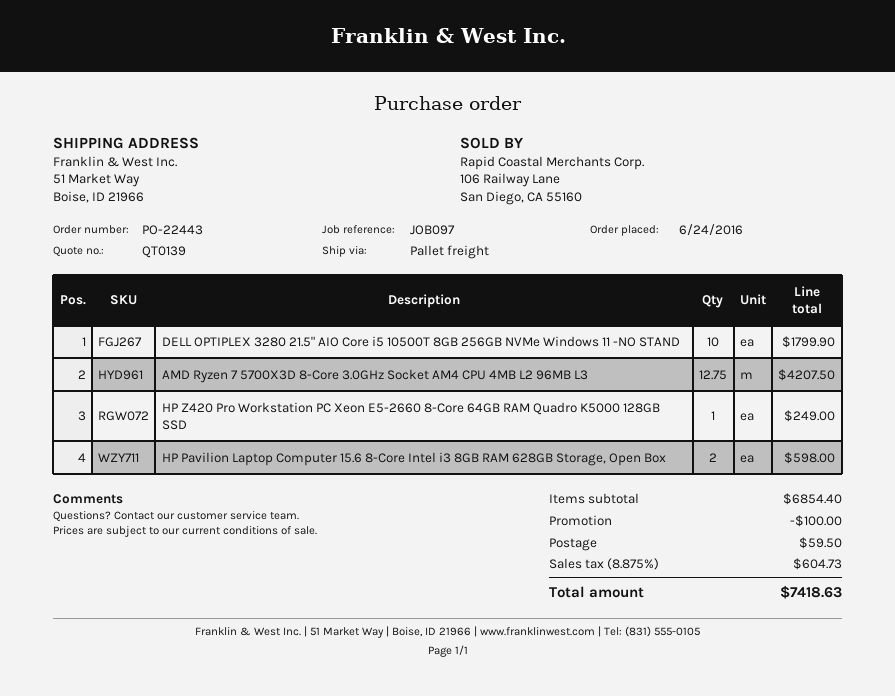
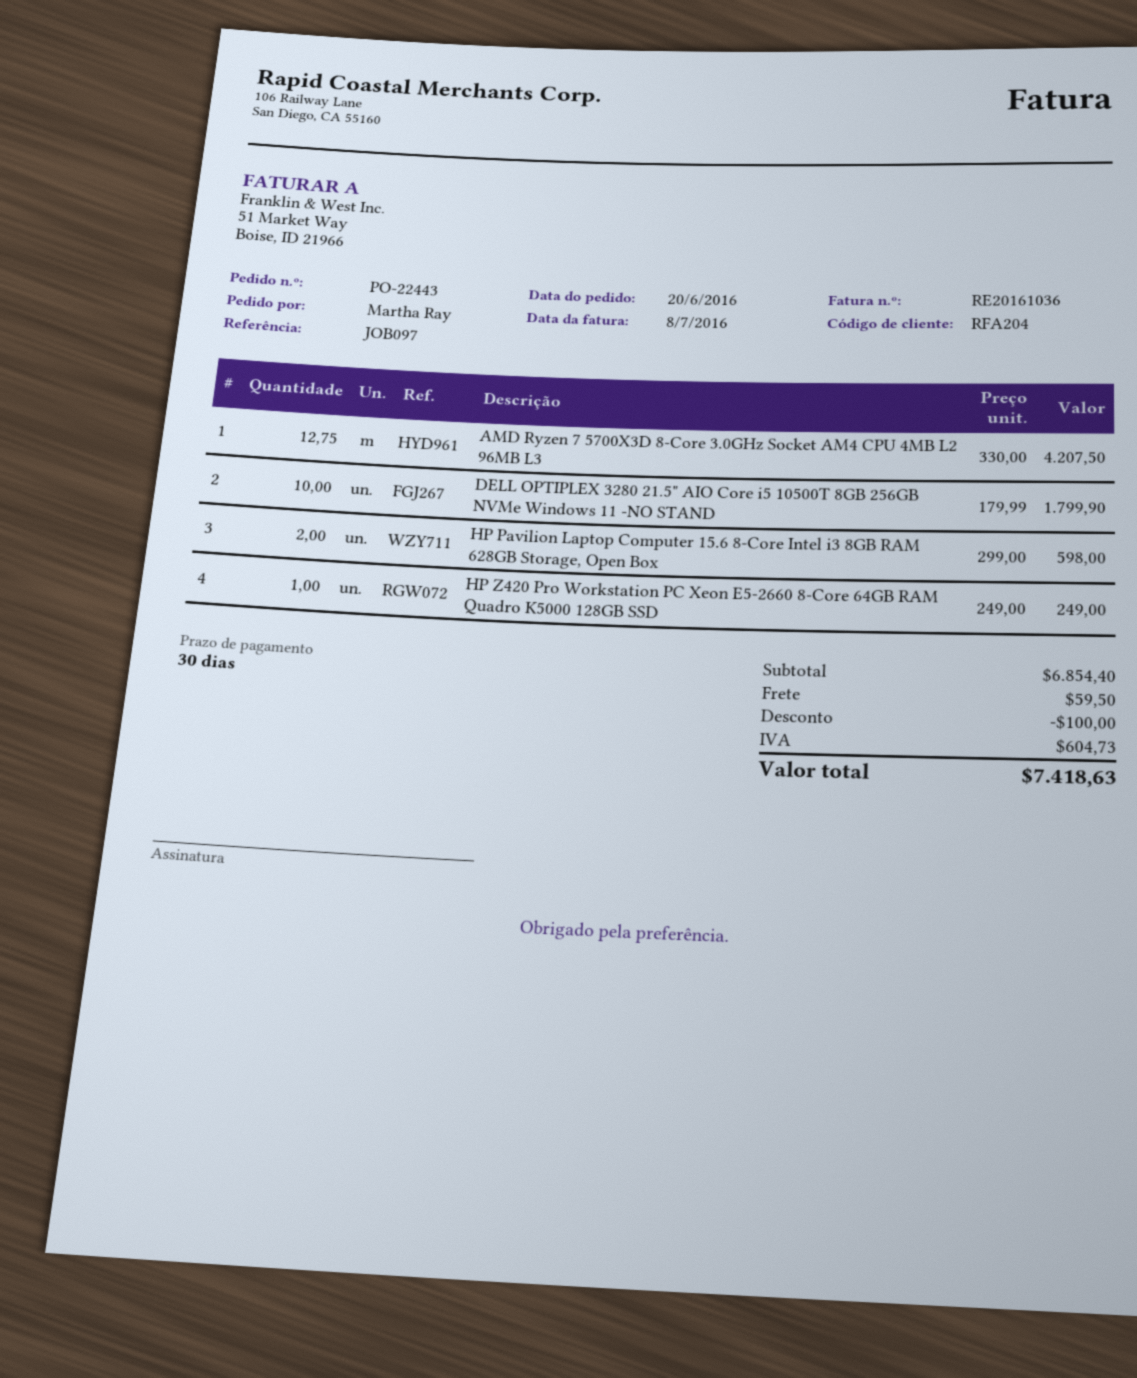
order date: 2016-06-24 -> 2016-06-20

